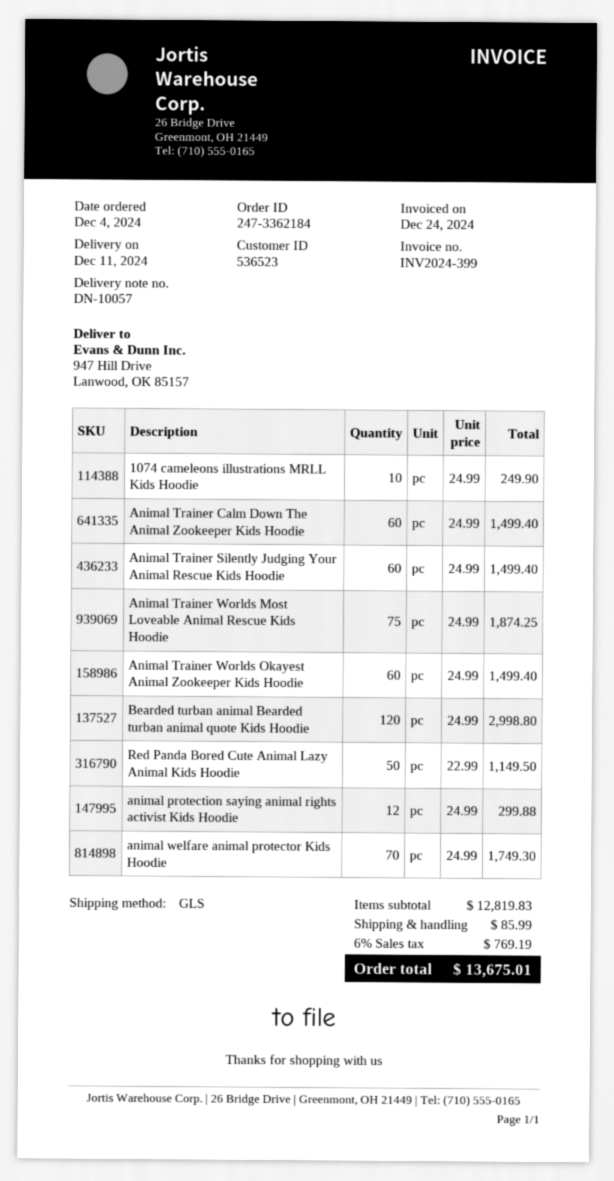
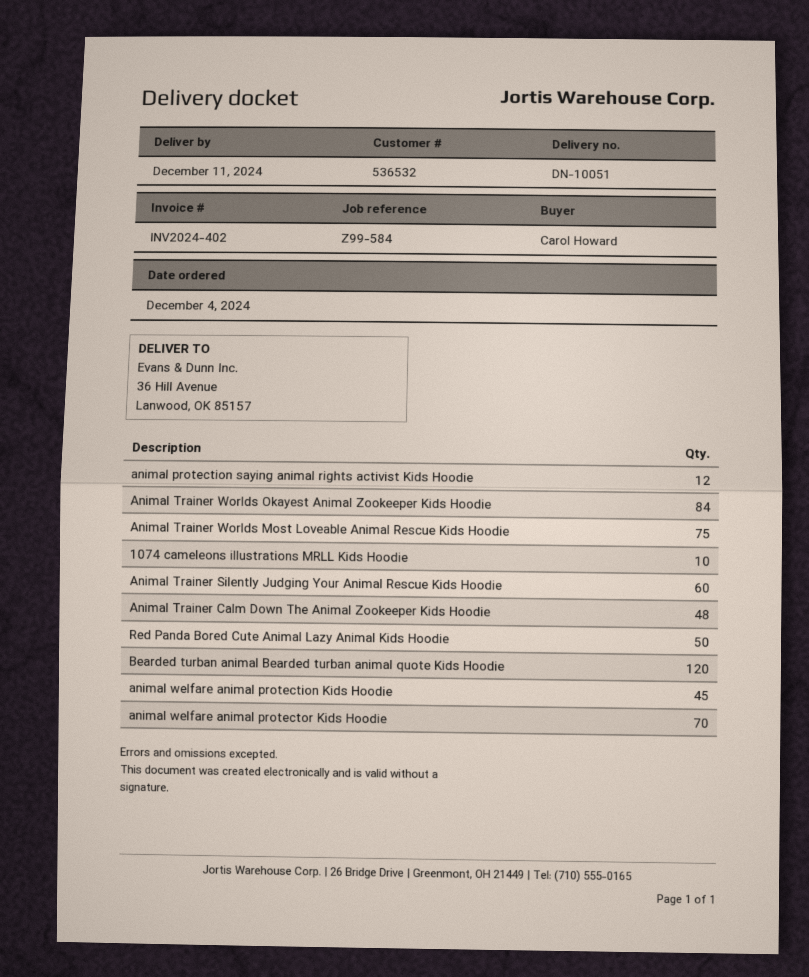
delivery note number: DN-10057 -> DN-10051
invoice number: INV2024-399 -> INV2024-402
customer number: 536523 -> 536532
ship to: 947 Hill Drive, Lanwood, OK 85157 -> 36 Hill Avenue, Lanwood, OK 85157
Animal Trainer Calm Down The Animal Zookeeper Kids Hoodie: 60 -> 48
Animal Trainer Worlds Okayest Animal Zookeeper Kids Hoodie: 60 -> 84
animal welfare animal protection Kids Hoodie: none -> 45

